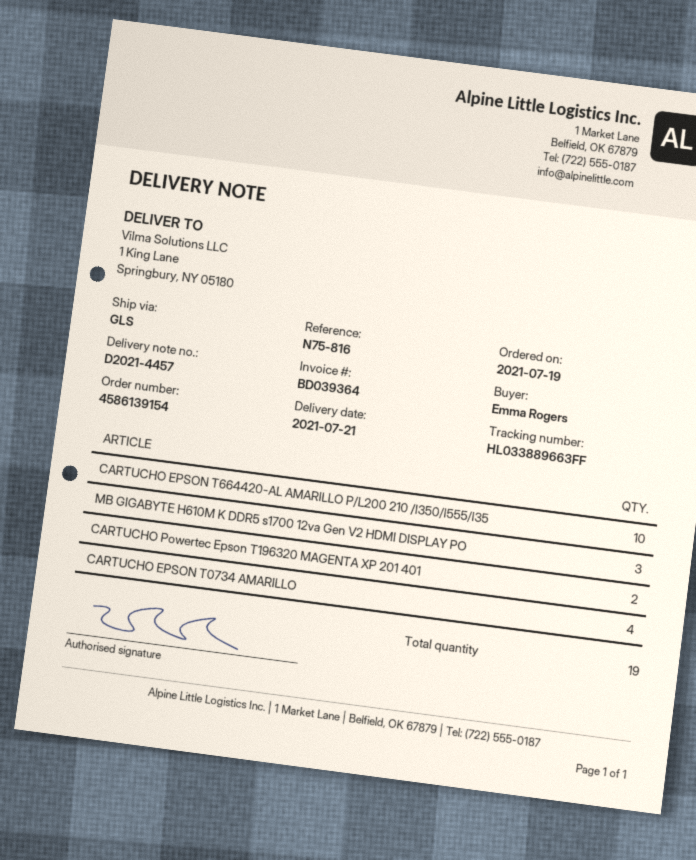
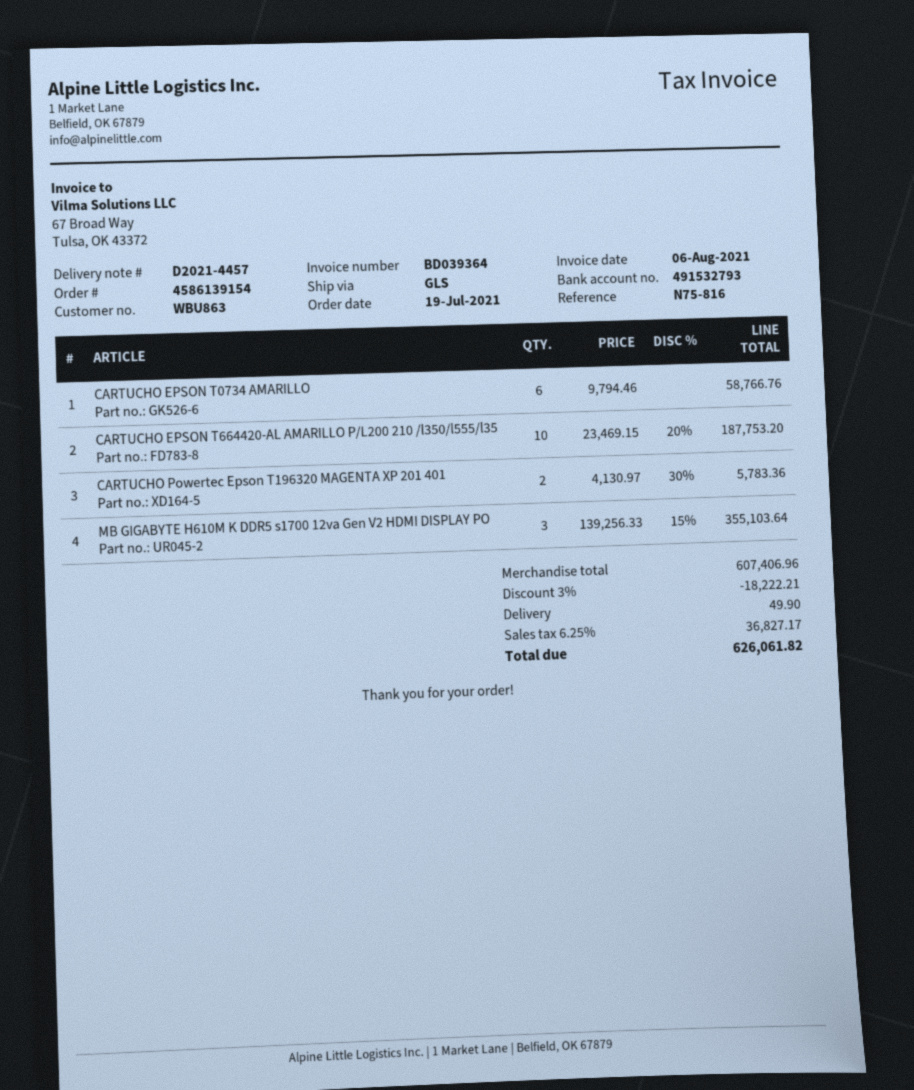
CARTUCHO EPSON T0734 AMARILLO: 4 -> 6

